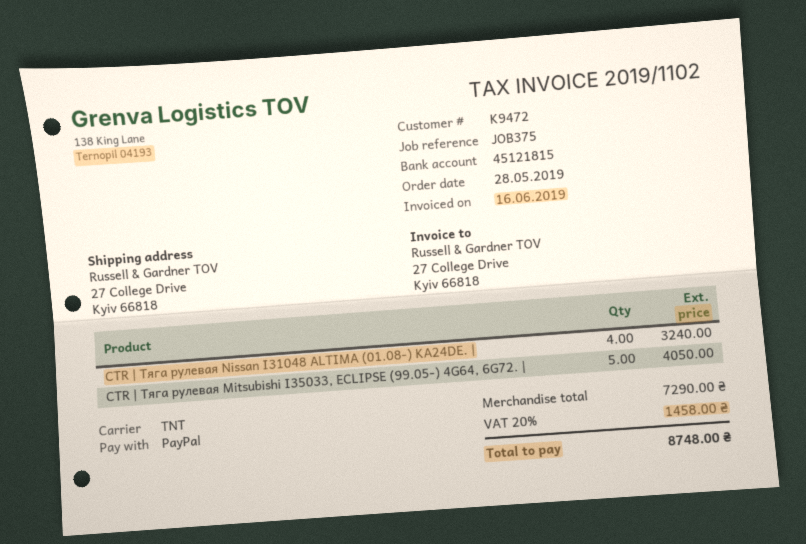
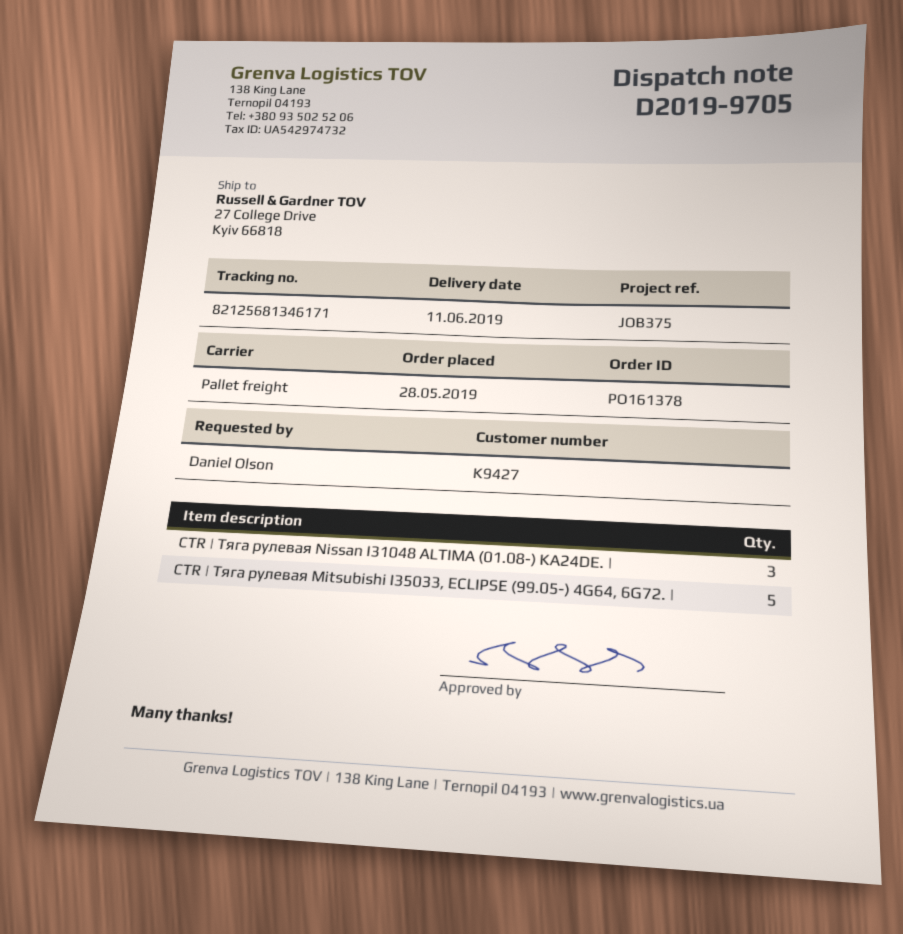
customer number: K9472 -> K9427
shipping method: TNT -> pallet freight
CTR | Тяга рулевая Nissan I31048 ALTIMA (01.08-) KA24DE. |: 4 -> 3

